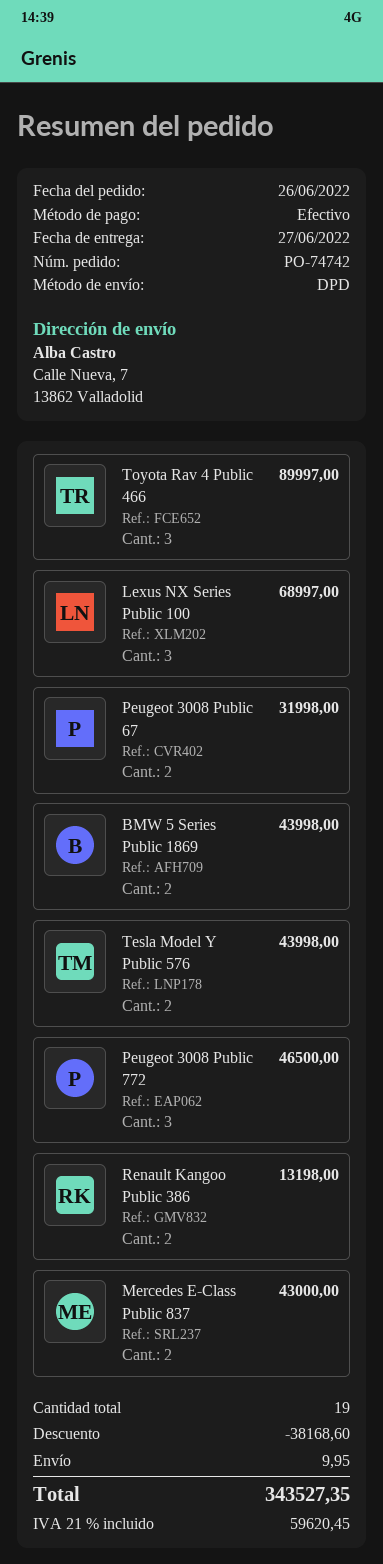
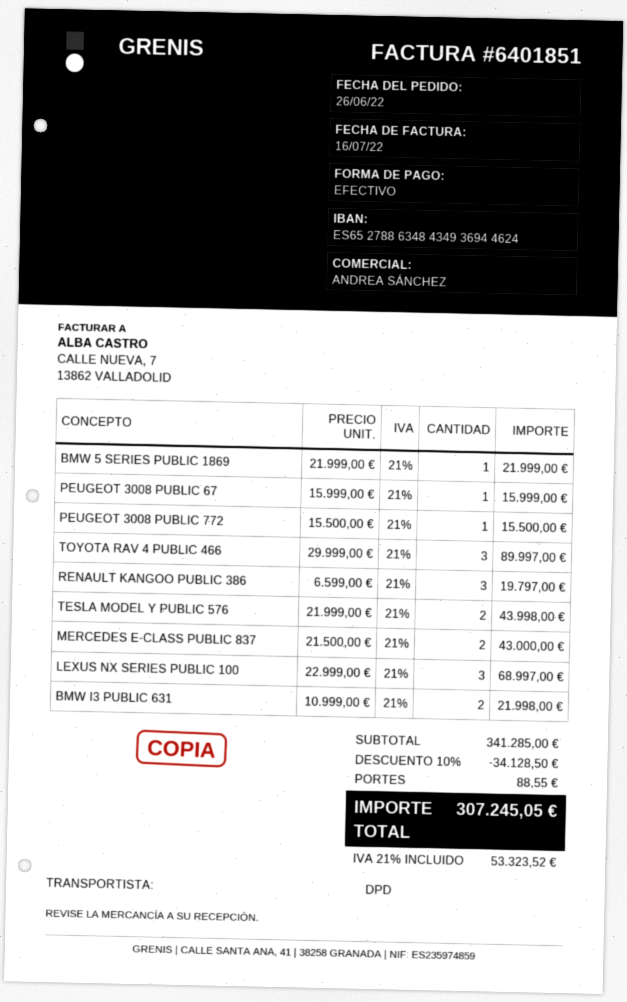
Peugeot 3008 Public 67: 2 for 31998.00 -> 1 for 15999.00
BMW 5 Series Public 1869: 2 for 43998.00 -> 1 for 21999.00
Peugeot 3008 Public 772: 3 for 46500.00 -> 1 for 15500.00
Renault Kangoo Public 386: 2 for 13198.00 -> 3 for 19797.00
BMW I3 PUBLIC 631: none -> 2 for 21998.00
discount: 38168.60 -> 34128.50
shipping: 9.95 -> 88.55
tax: 21% = 59620.45 -> 21% = 53323.52
total: 343527.35 -> 307245.05

